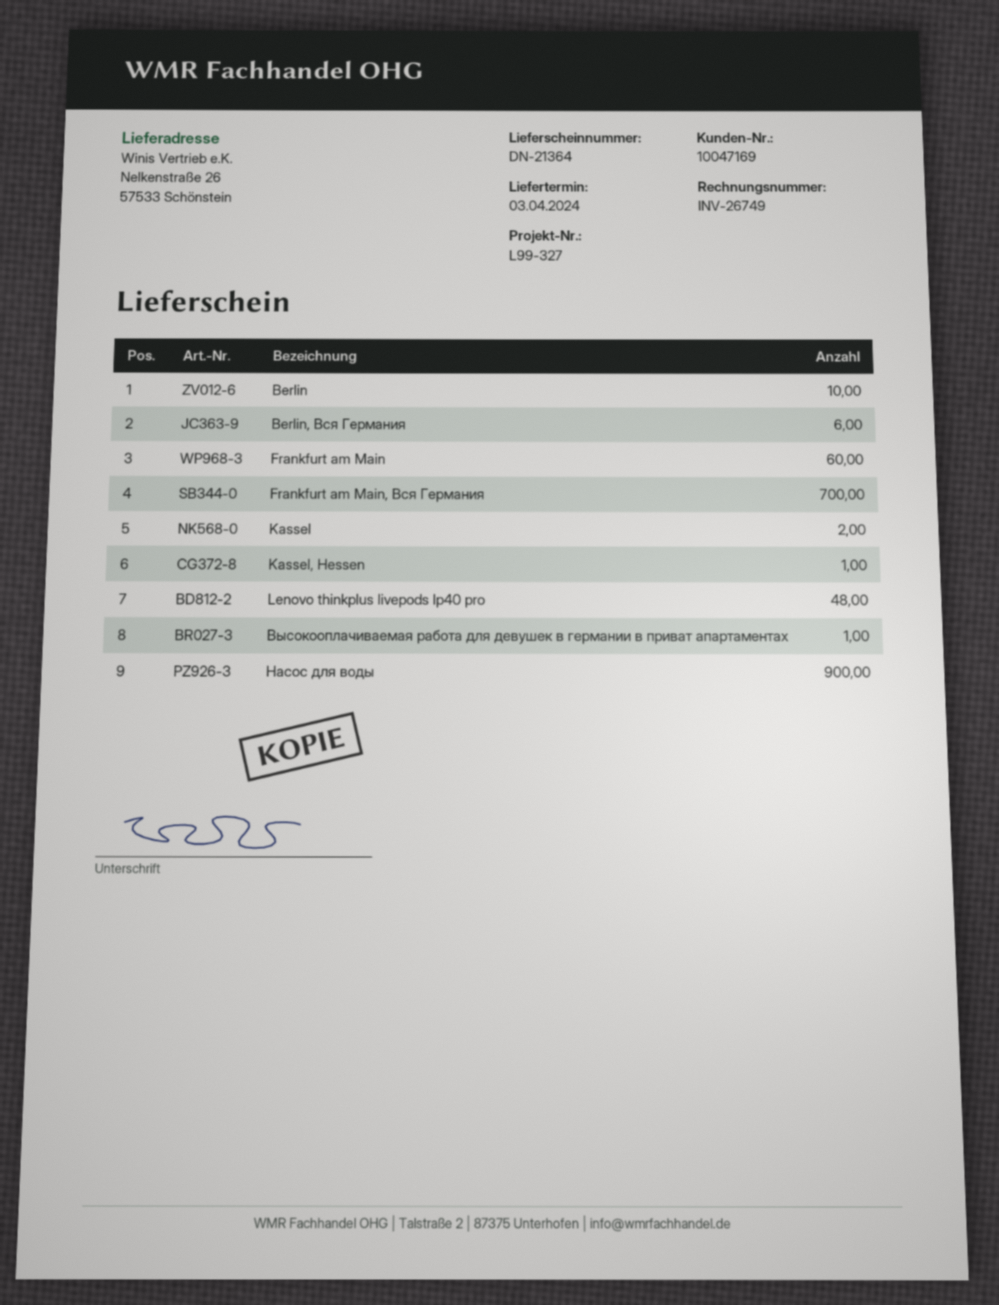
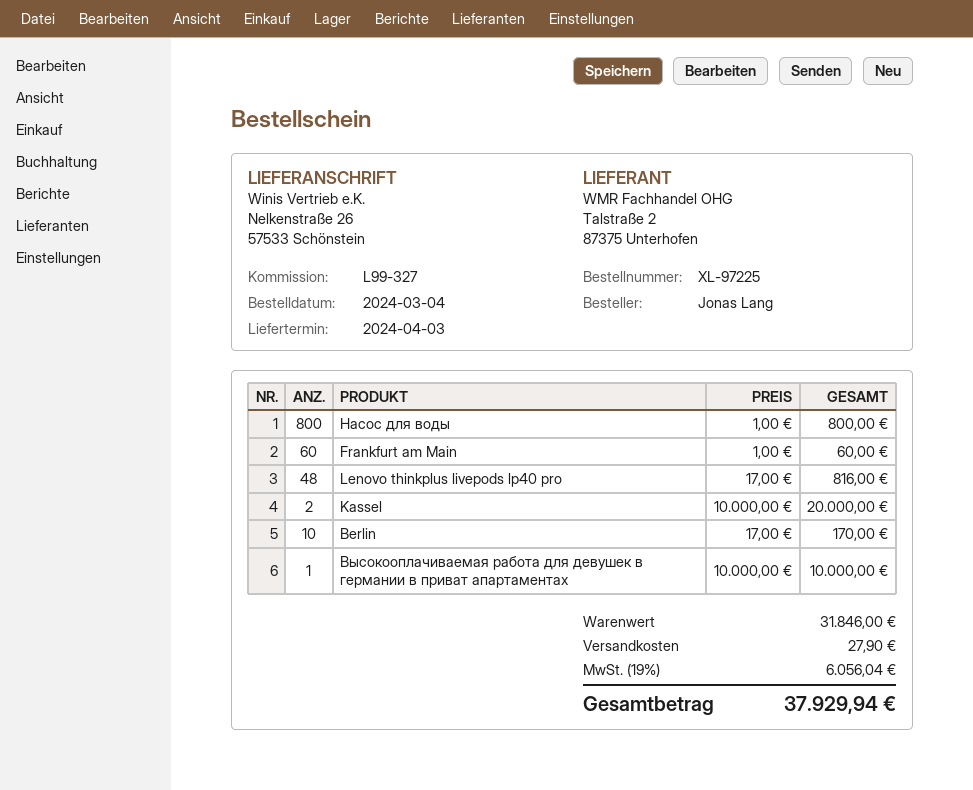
Berlin, Вся Германия: 6 -> none
Frankfurt am Main, Вся Германия: 700 -> none
Kassel, Hessen: 1 -> none
Насос для воды: 900 -> 800

